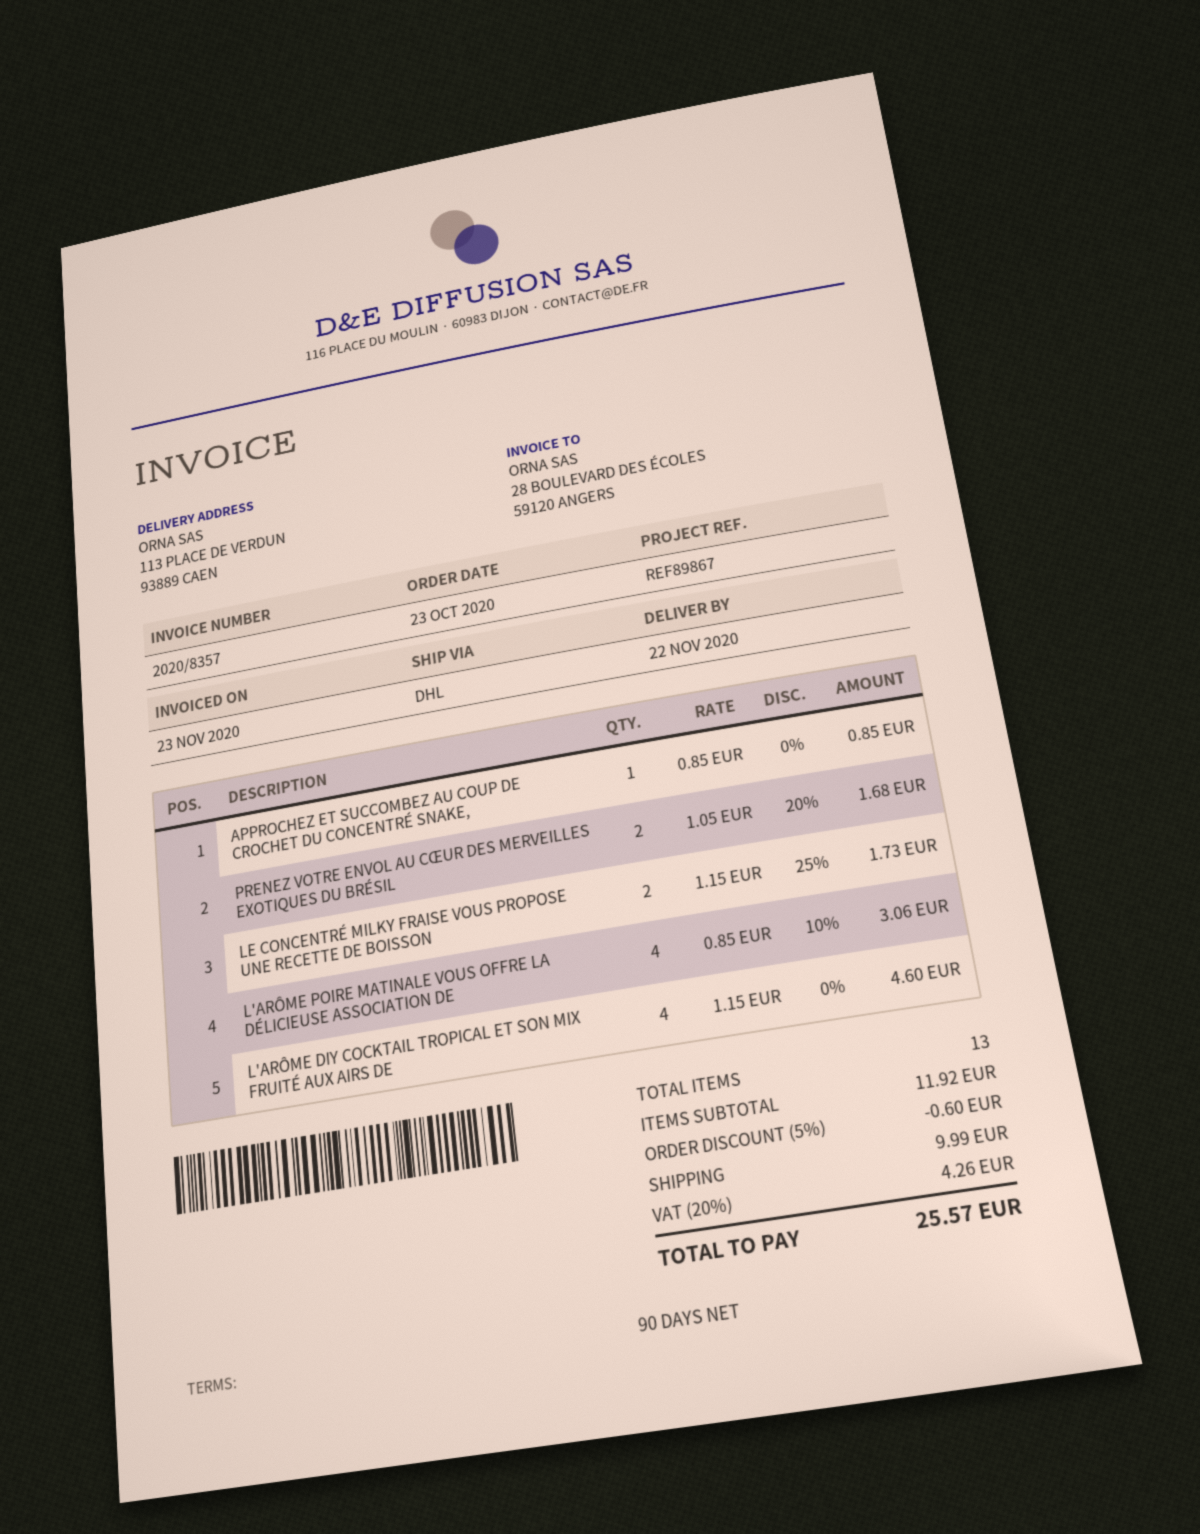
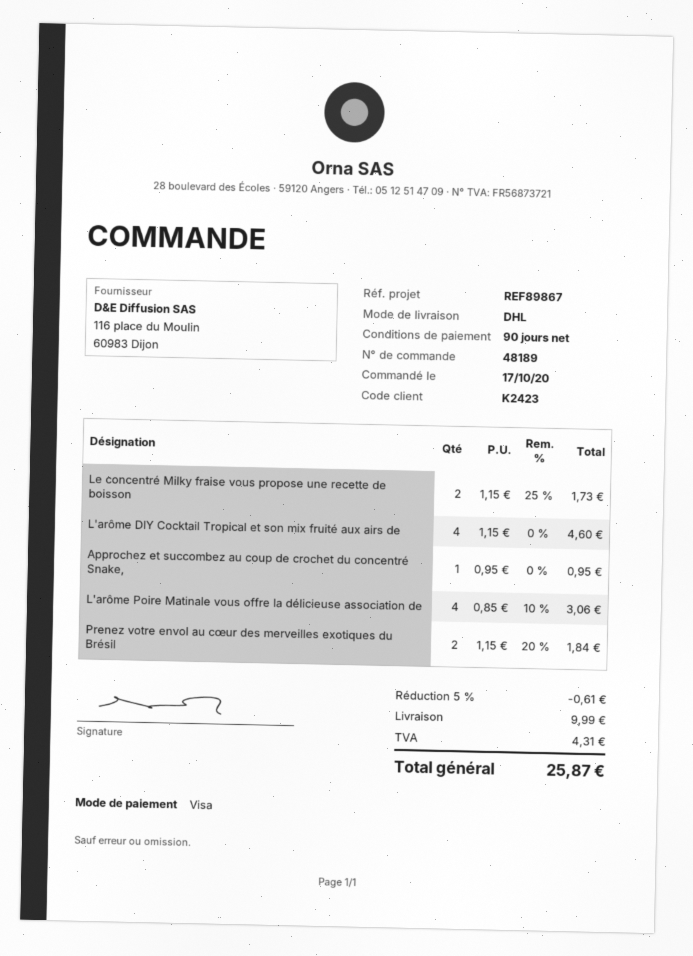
order date: 2020-10-23 -> 2020-10-17
APPROCHEZ ET SUCCOMBEZ AU COUP DE CROCHET DU CONCENTRÉ SNAKE,: 1 x 0.85 = 0.85 -> 1 x 0.95 = 0.95
PRENEZ VOTRE ENVOL AU CŒUR DES MERVEILLES EXOTIQUES DU BRÉSIL: 2 x 1.05 - 20% = 1.68 -> 2 x 1.15 - 20% = 1.84
discount: 5% = 0.60 -> 5% = 0.61
tax: 4.26 -> 4.31
total: 25.57 -> 25.87

